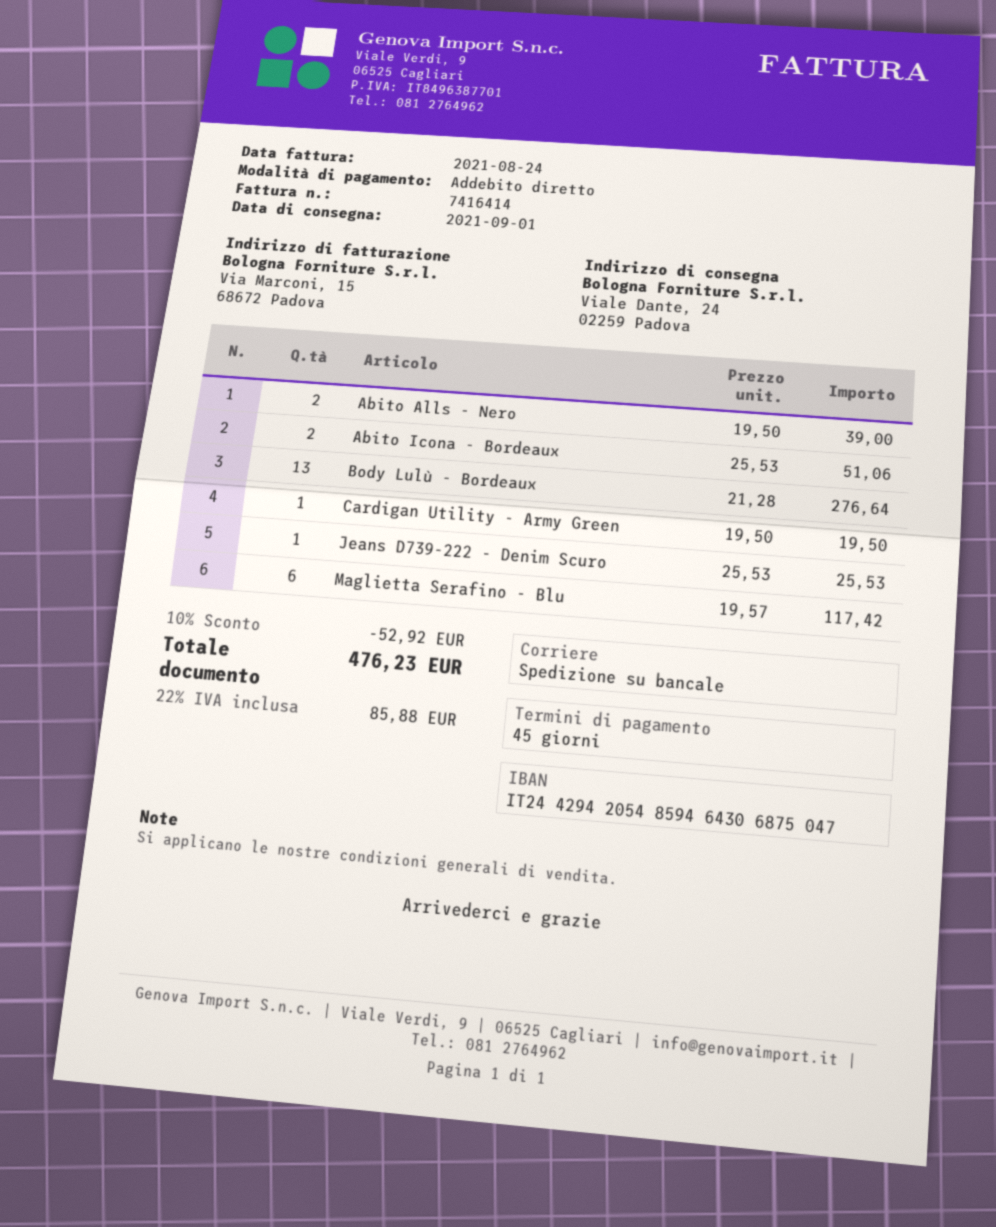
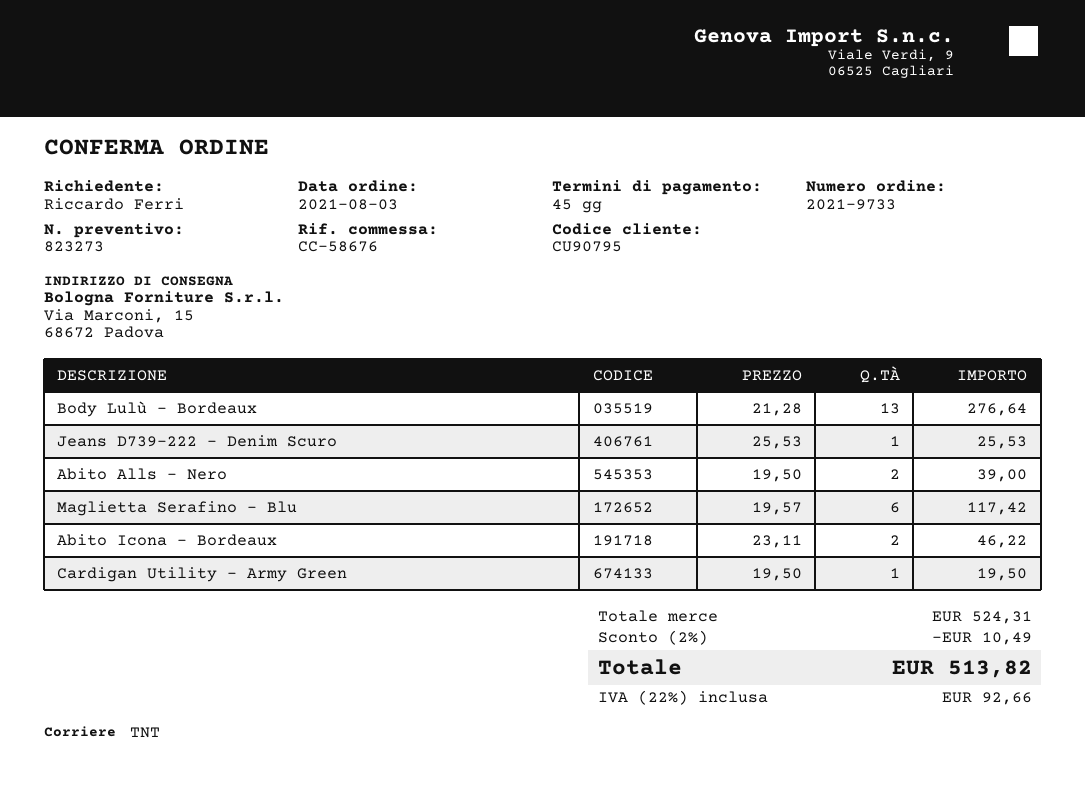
shipping method: pallet freight -> TNT
ship to: Viale Dante, 24, 02259 Padova -> Via Marconi, 15, 68672 Padova
Abito Icona - Bordeaux: 2 x 25.53 = 51.06 -> 2 x 23.11 = 46.22
discount: 10% = 52.92 -> 2% = 10.49
tax: 22% = 85.88 -> 22% = 92.66
total: 476.23 -> 513.82

